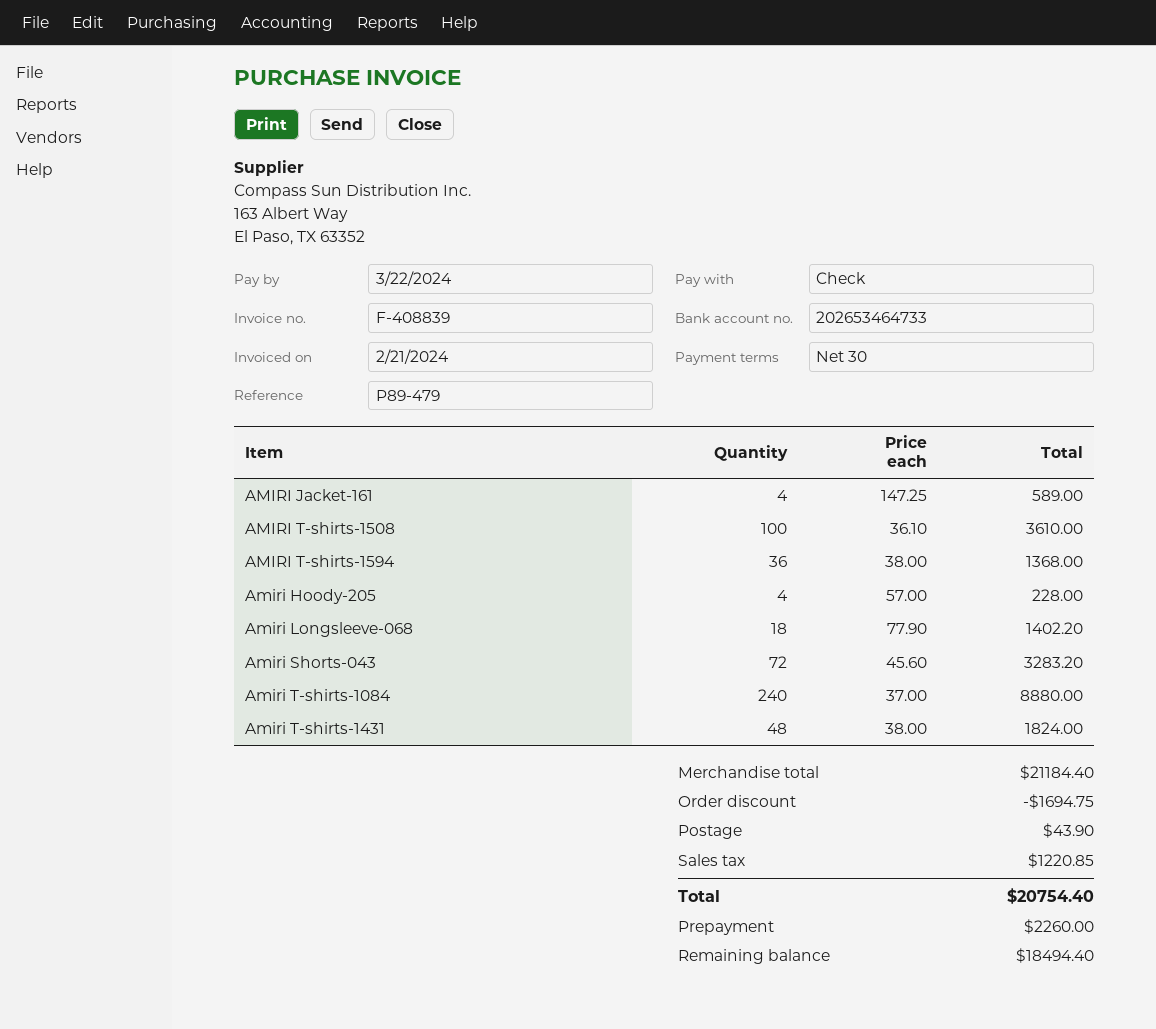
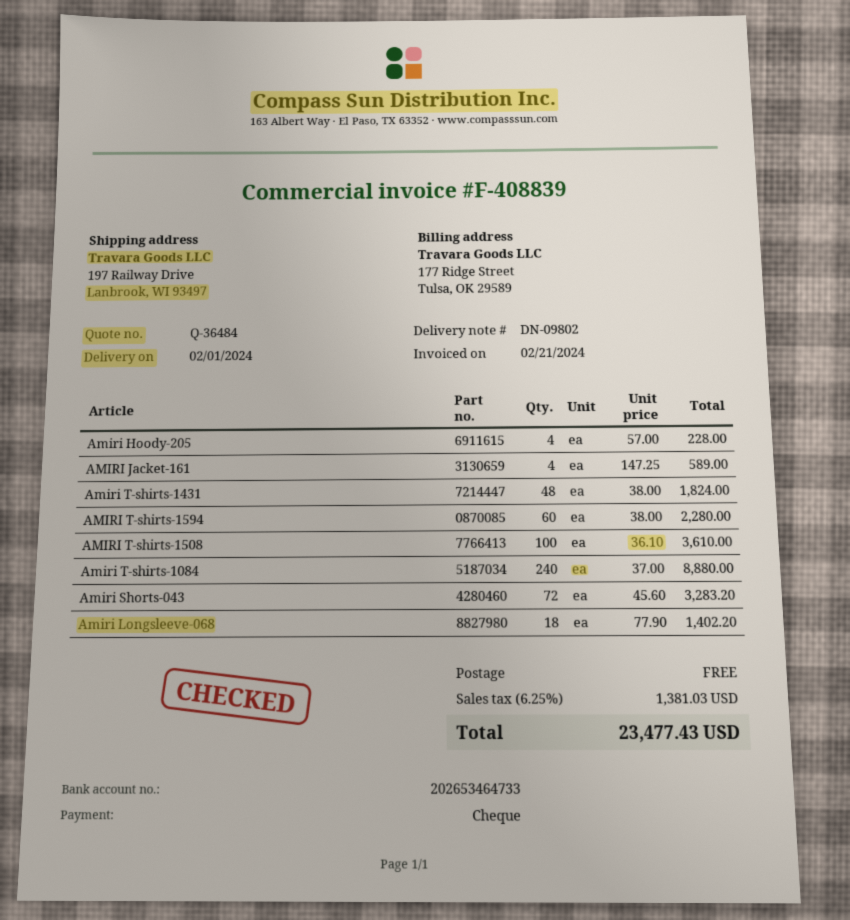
AMIRI T-shirts-1594: 36 x 38.00 = 1368.00 -> 60 x 38.00 = 2280.00
discount: 1694.75 -> none
shipping: 43.90 -> 0.00
tax: 1220.85 -> 1381.03
total: 20754.40 -> 23477.43

